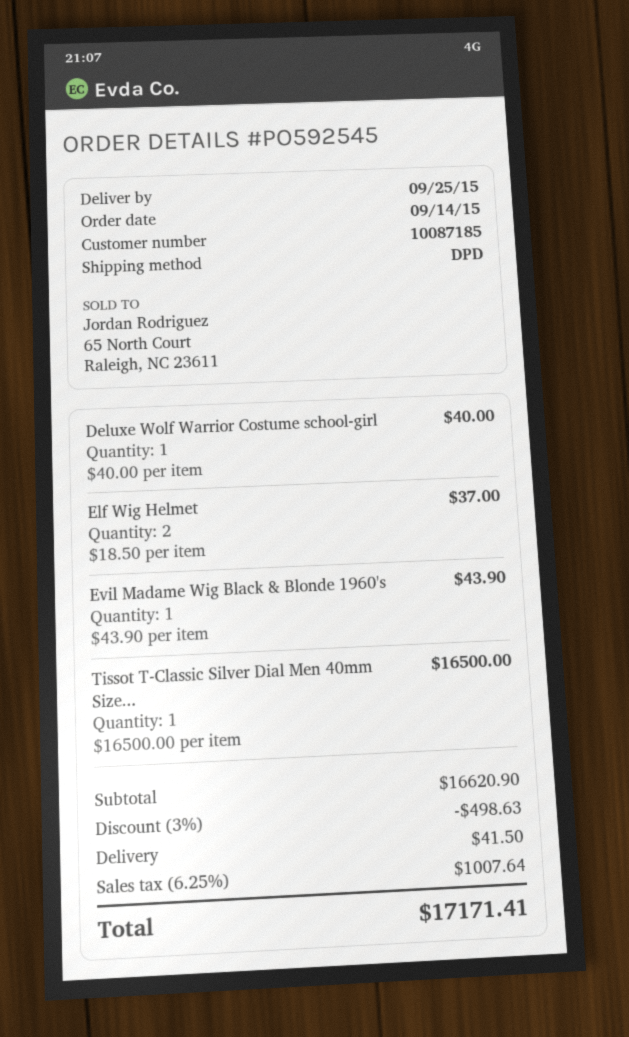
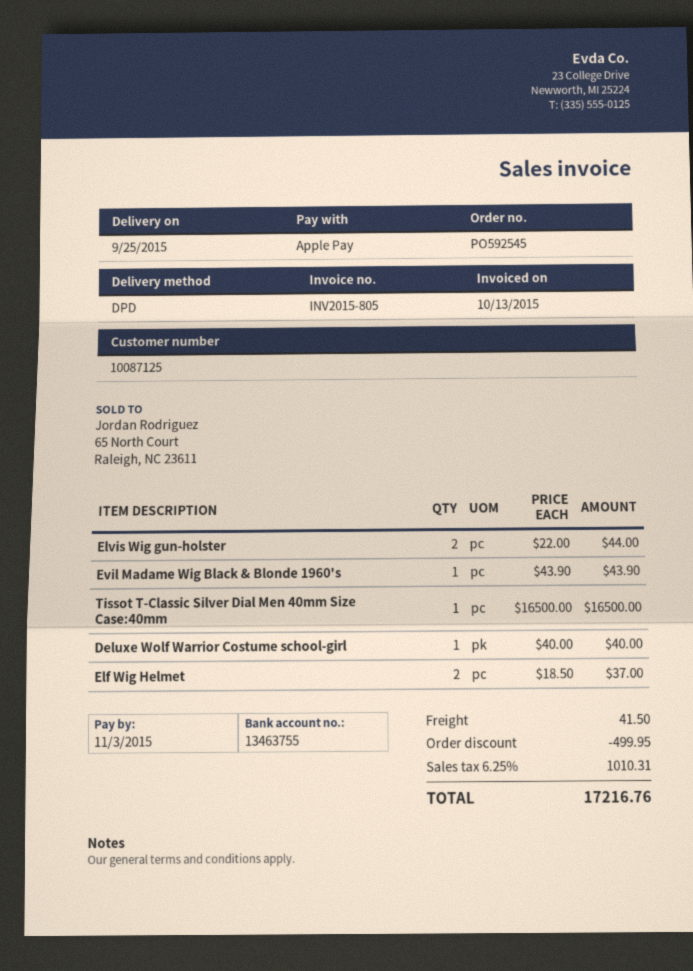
customer number: 10087185 -> 10087125
Elvis Wig gun-holster: none -> 2 x 22.00 = 44.00
discount: 498.63 -> 499.95
tax: 6.25% = 1007.64 -> 6.25% = 1010.31
total: 17171.41 -> 17216.76

